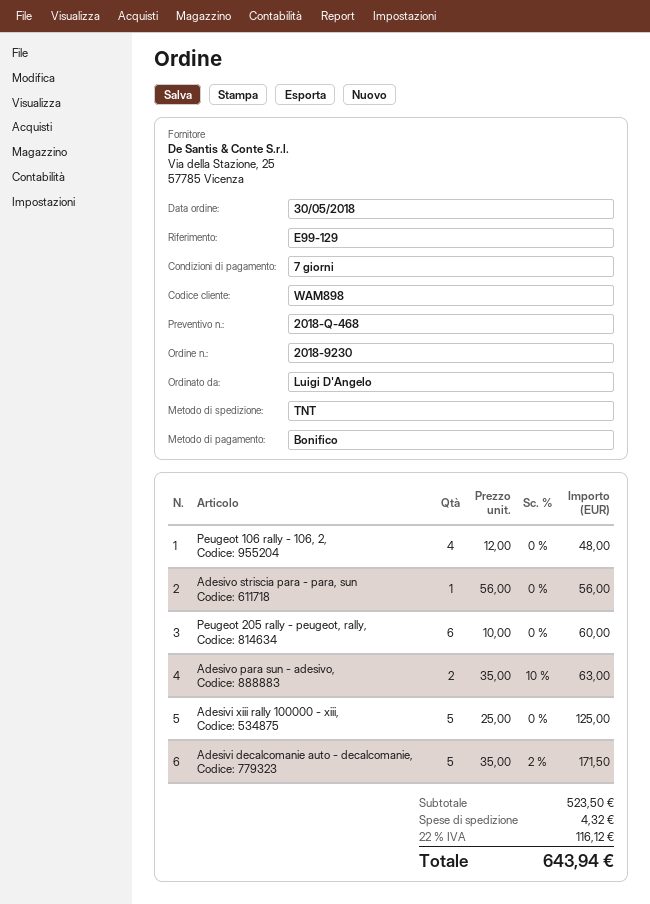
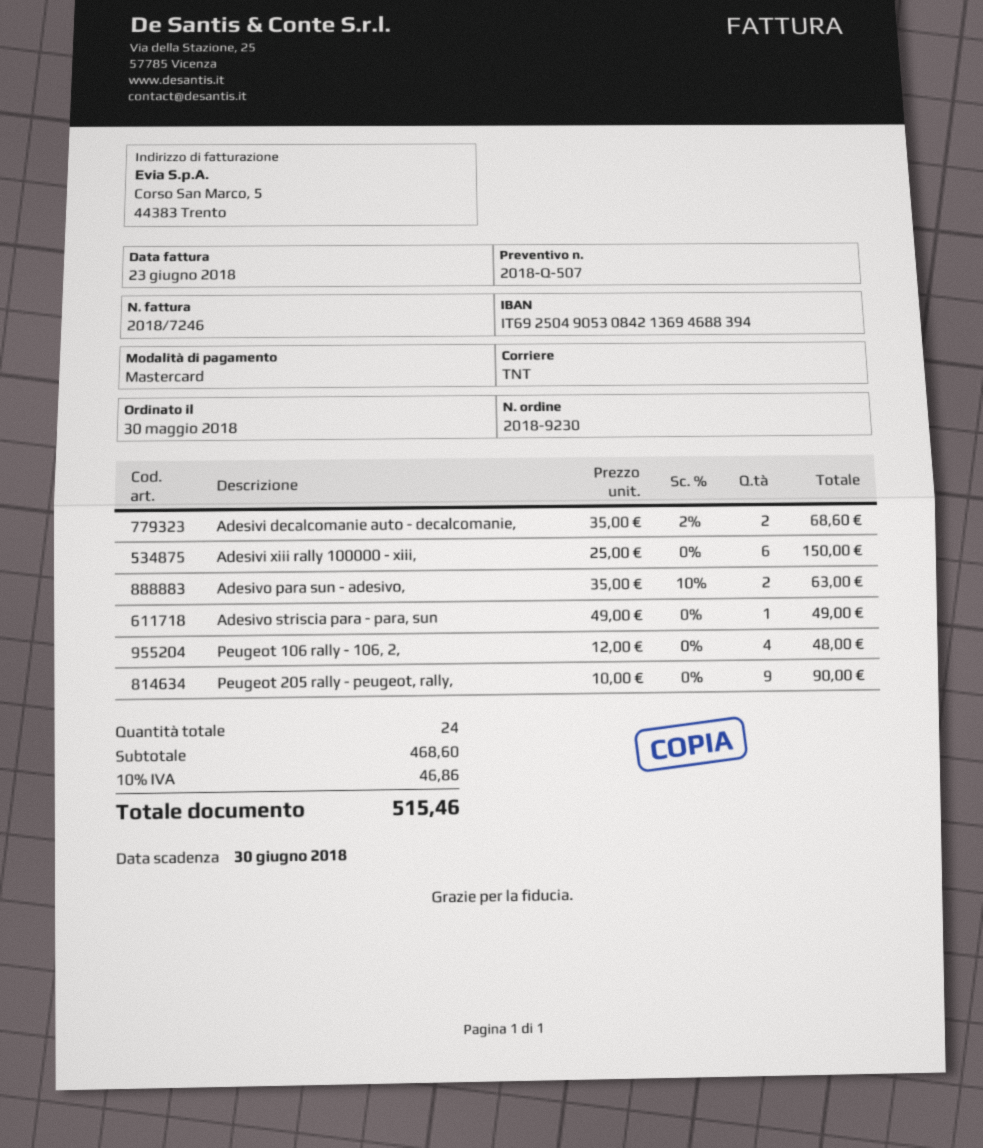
quote number: 2018-Q-468 -> 2018-Q-507
payment method: bank transfer -> Mastercard
Adesivo striscia para - para, sun: 1 x 56.00 = 56.00 -> 1 x 49.00 = 49.00
Peugeot 205 rally - peugeot, rally,: 6 x 10.00 = 60.00 -> 9 x 10.00 = 90.00
Adesivi xiii rally 100000 - xiii,: 5 x 25.00 = 125.00 -> 6 x 25.00 = 150.00
Adesivi decalcomanie auto - decalcomanie,: 5 x 35.00 - 2% = 171.50 -> 2 x 35.00 - 2% = 68.60
subtotal: 523.50 -> 468.60
shipping: 4.32 -> none
tax: 22% = 116.12 -> 10% = 46.86
total: 643.94 -> 515.46

